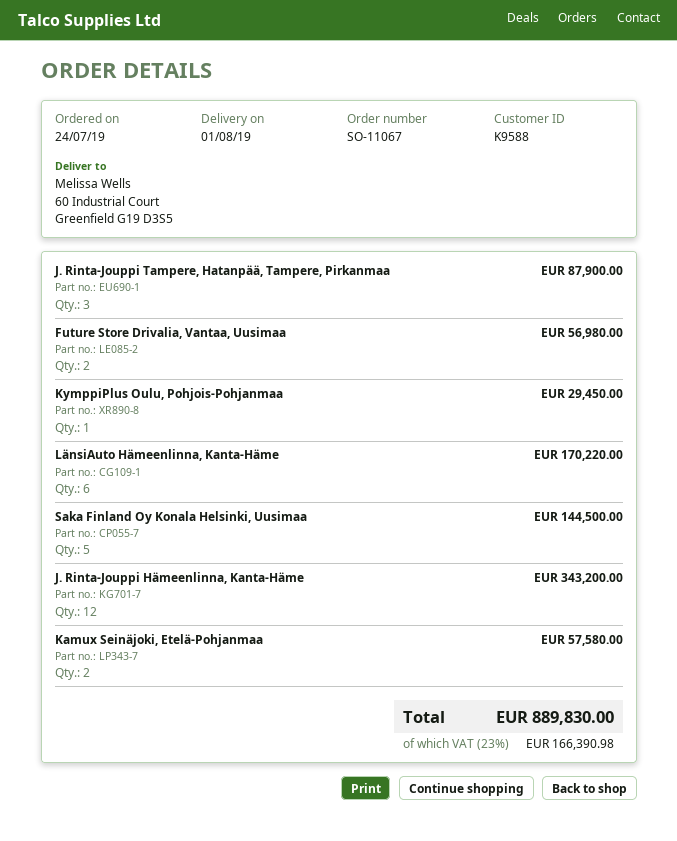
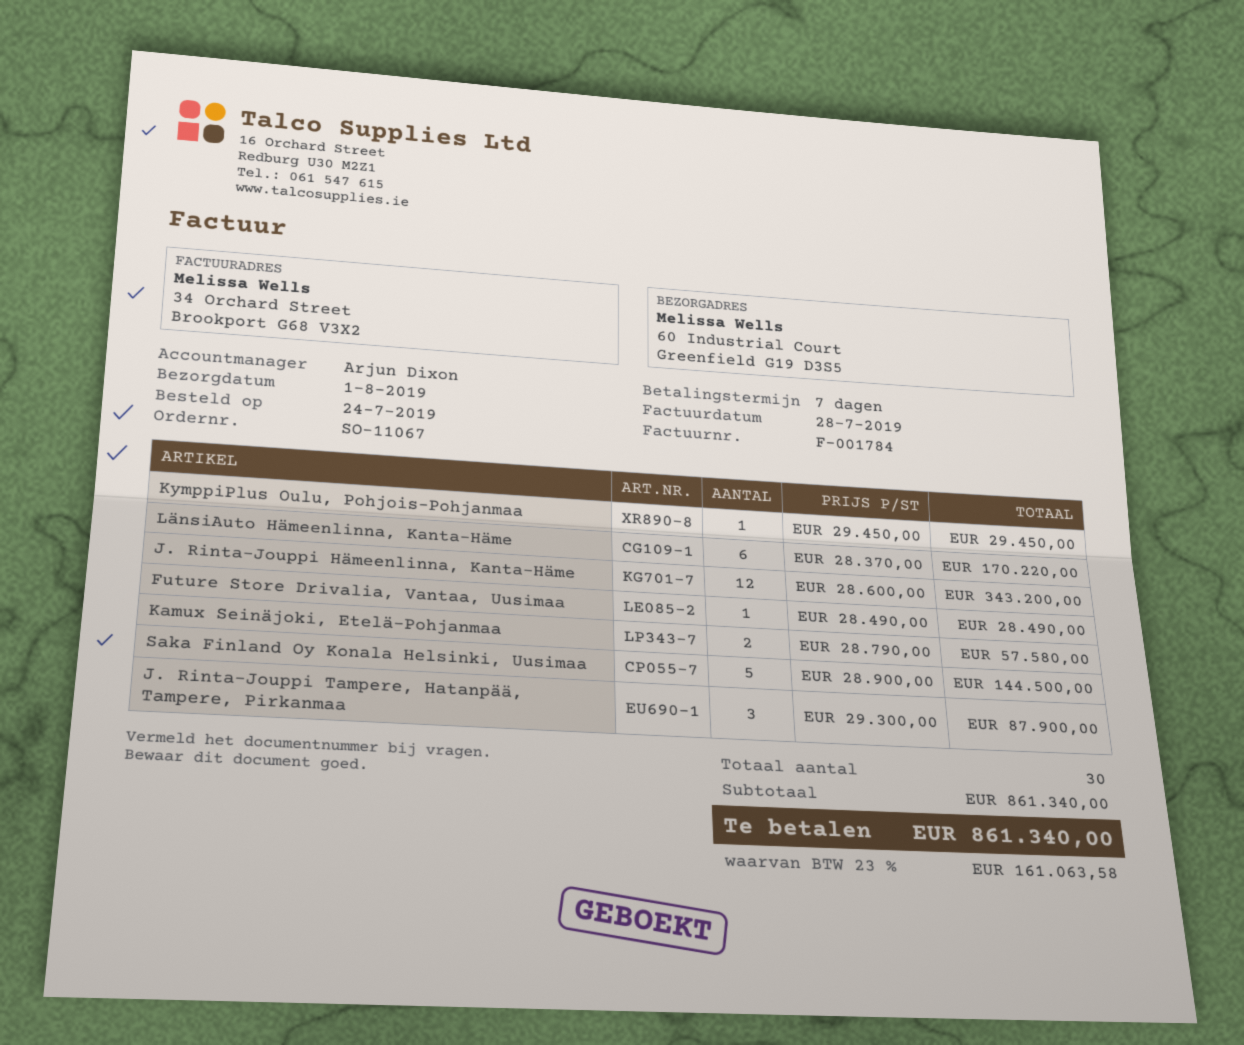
Future Store Drivalia, Vantaa, Uusimaa: 2 for 56980.00 -> 1 for 28490.00
tax: 23% = 166390.98 -> 23% = 161063.58
total: 889830.00 -> 861340.00

